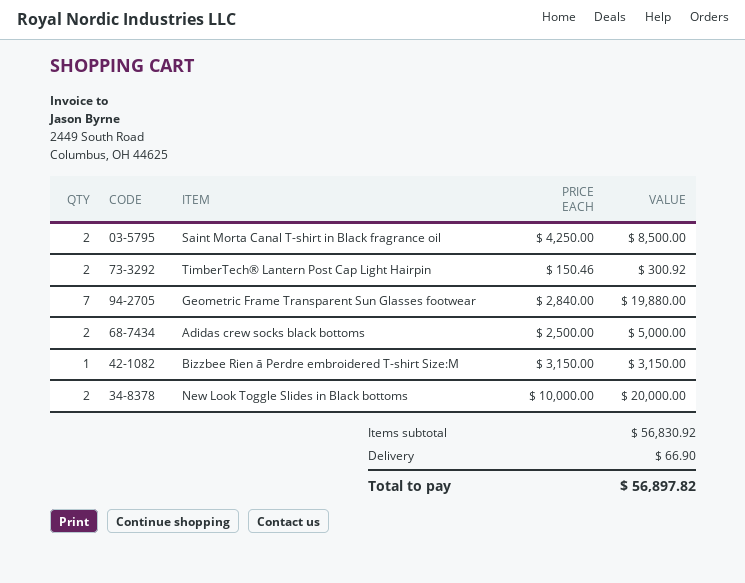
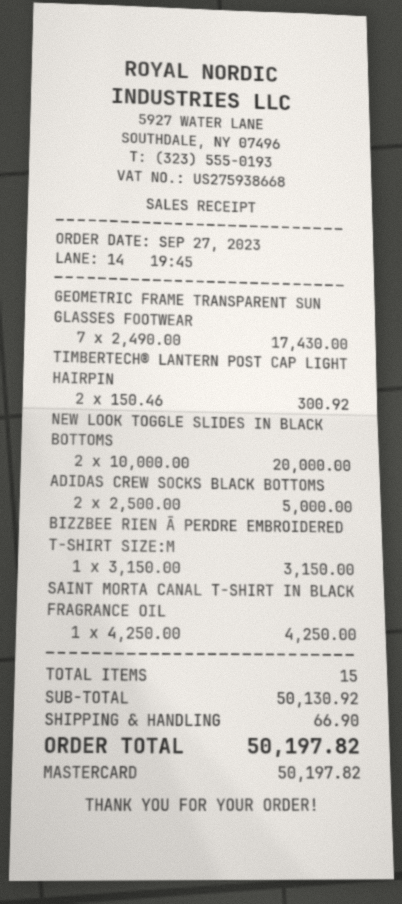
Saint Morta Canal T-shirt in Black fragrance oil: 2 x 4250.00 = 8500.00 -> 1 x 4250.00 = 4250.00
Geometric Frame Transparent Sun Glasses footwear: 7 x 2840.00 = 19880.00 -> 7 x 2490.00 = 17430.00
subtotal: 56830.92 -> 50130.92
total: 56897.82 -> 50197.82

